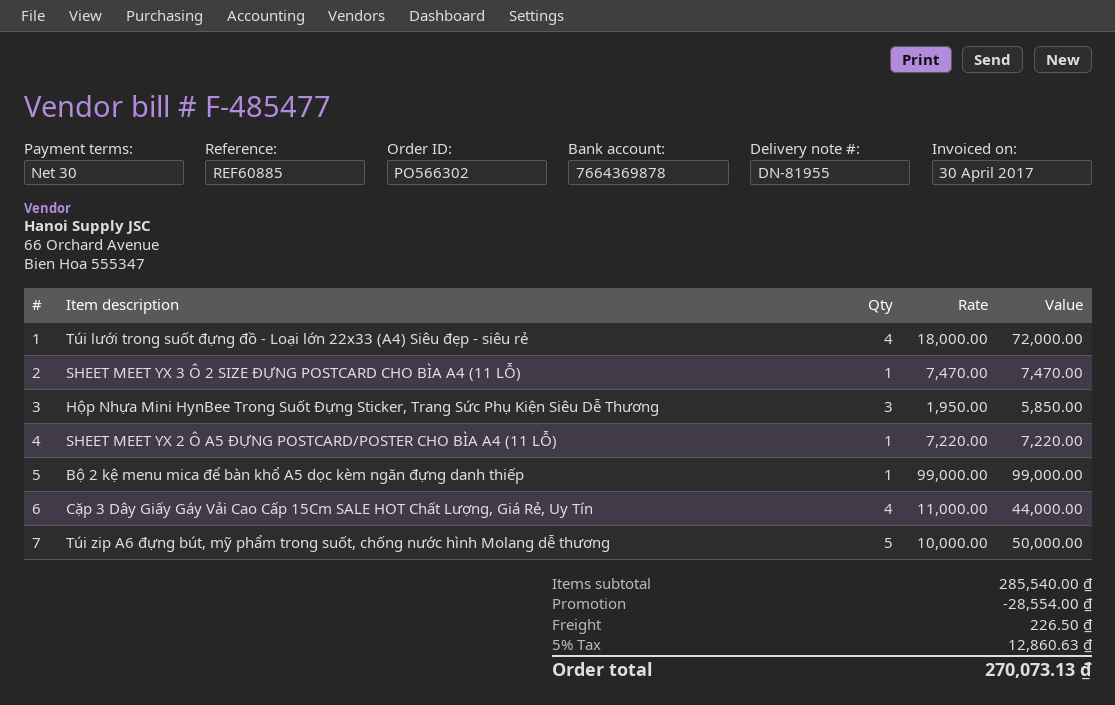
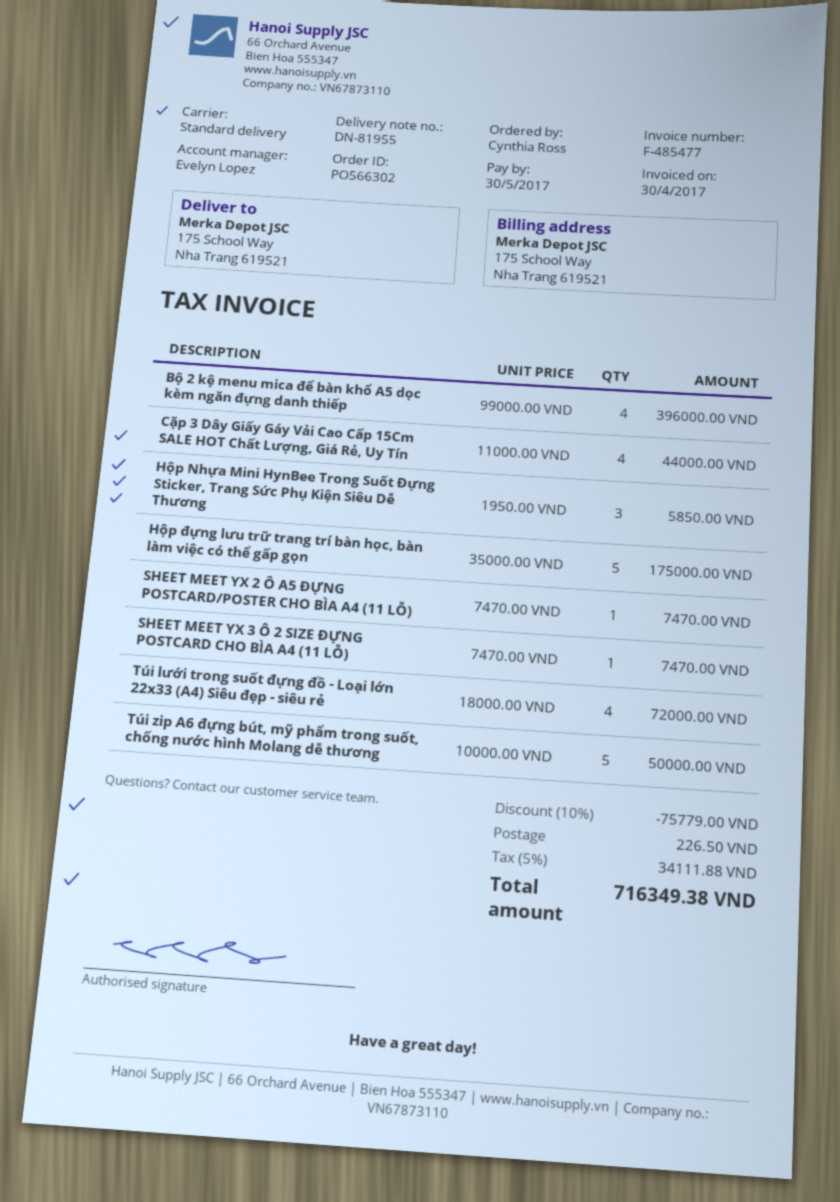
SHEET MEET YX 2 Ô A5 ĐỰNG POSTCARD/POSTER CHO BÌA A4 (11 LỖ): 1 x 7220.00 = 7220.00 -> 1 x 7470.00 = 7470.00
Bộ 2 kệ menu mica để bàn khổ A5 dọc kèm ngăn đựng danh thiếp: 1 x 99000.00 = 99000.00 -> 4 x 99000.00 = 396000.00
Hộp đựng lưu trữ trang trí bàn học, bàn làm việc có thể gấp gọn: none -> 5 x 35000.00 = 175000.00
discount: 28554.00 -> 75779.00
tax: 5% = 12860.63 -> 5% = 34111.88
total: 270073.13 -> 716349.38

